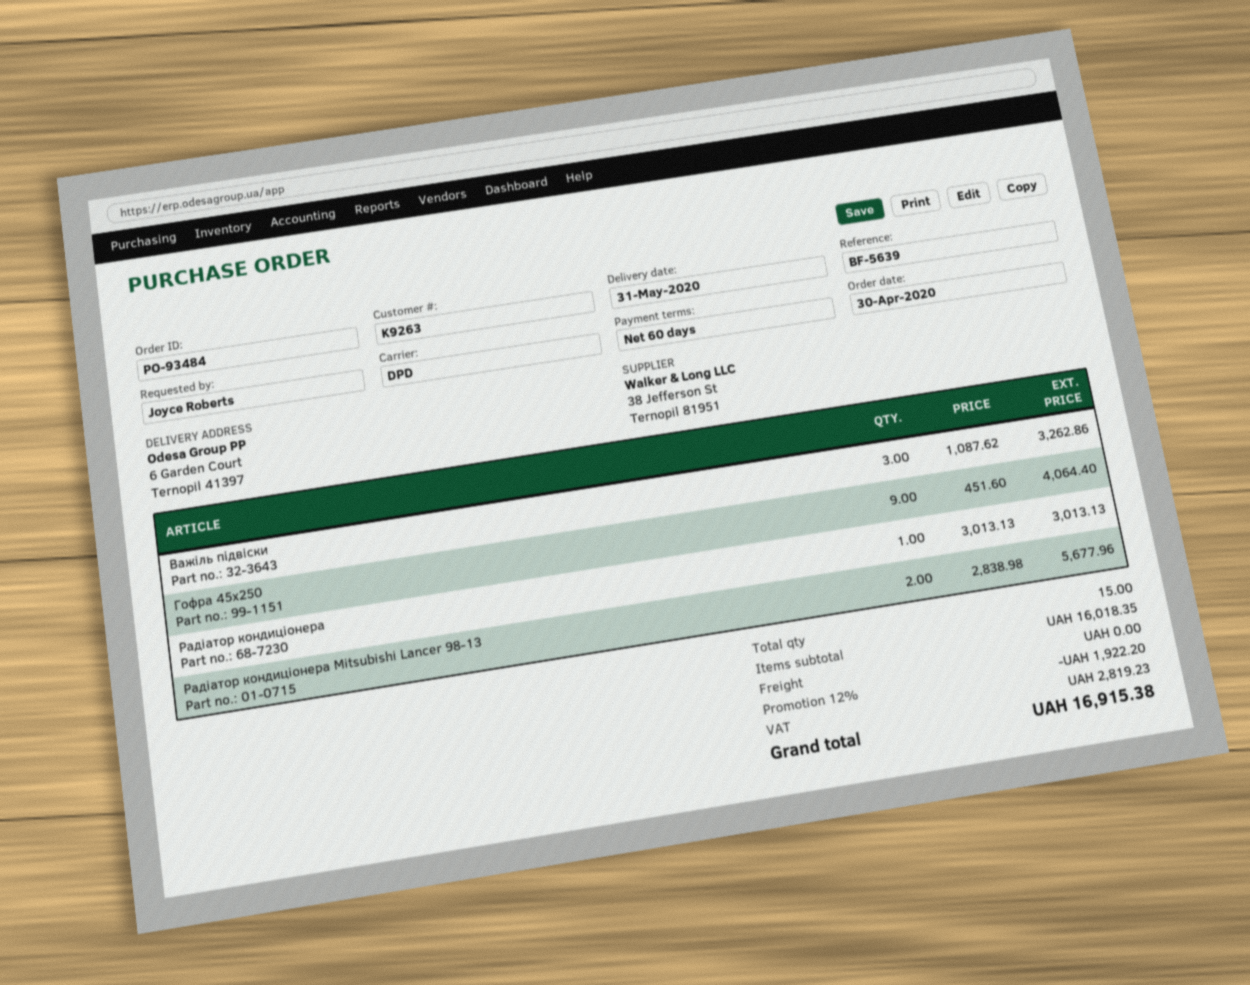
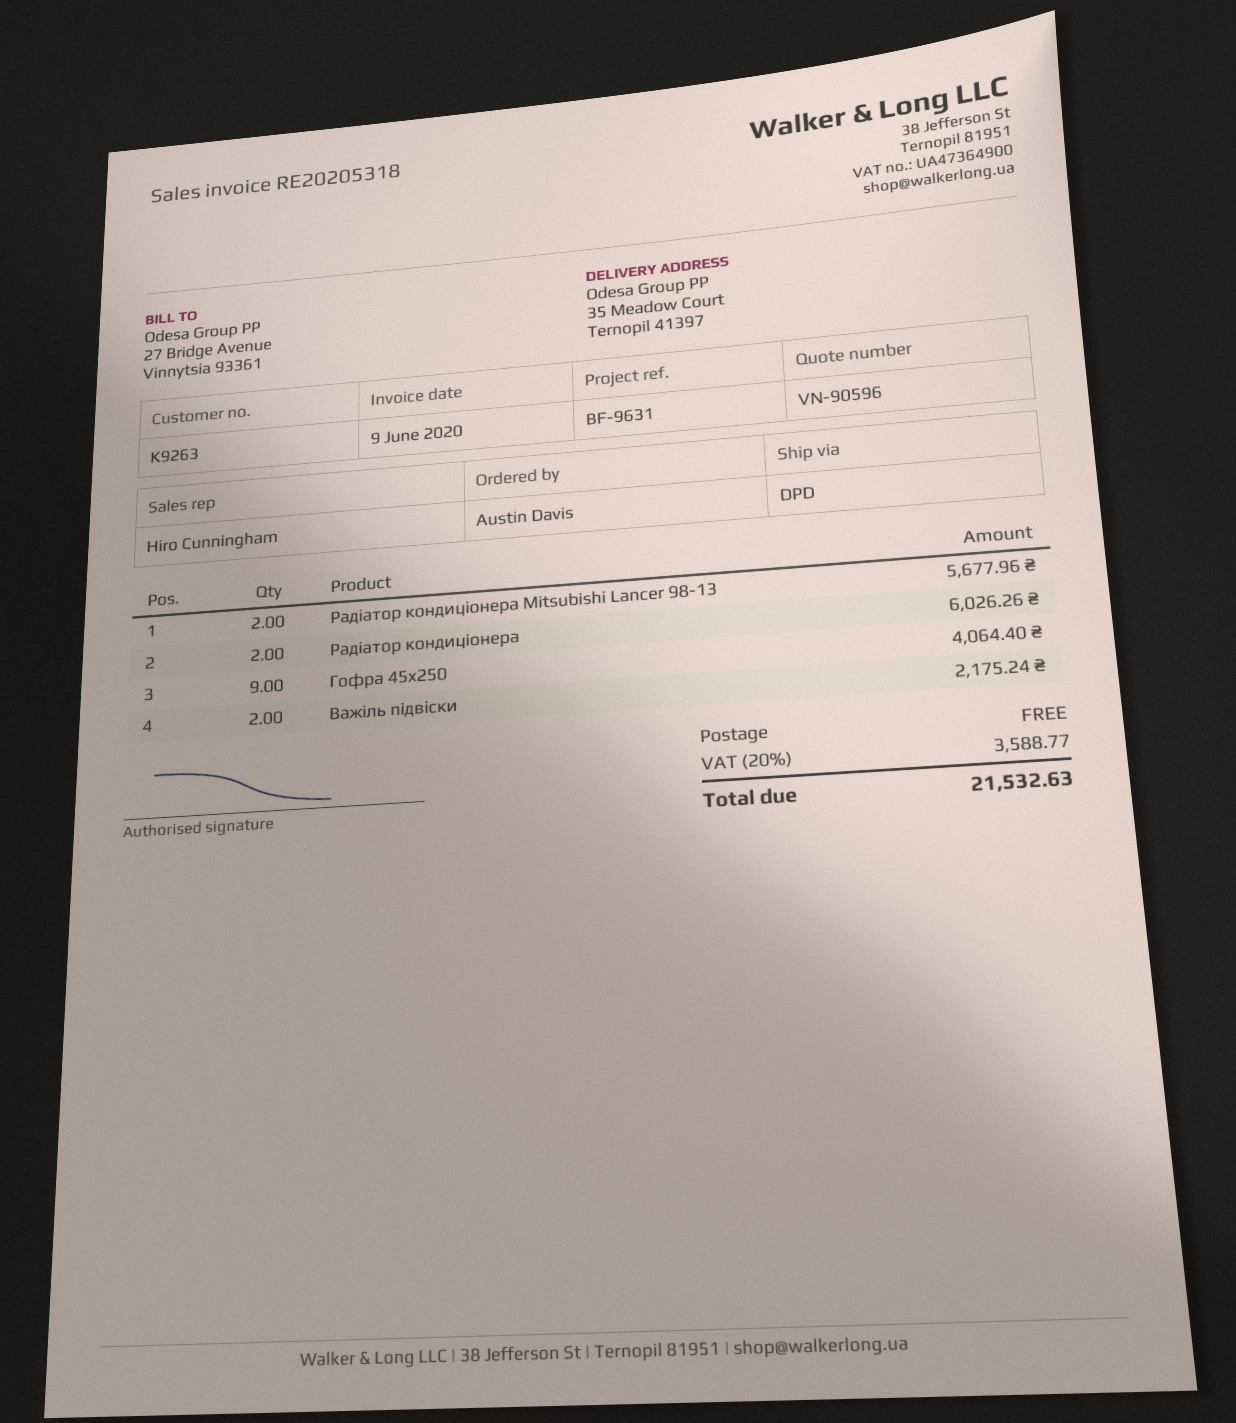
reference: BF-5639 -> BF-9631
ordered by: Joyce Roberts -> Austin Davis
ship to: 6 Garden Court, Ternopil 41397 -> 35 Meadow Court, Ternopil 41397
Важіль підвіски: 3 for 3262.86 -> 2 for 2175.24
Радiатор кондицiонера: 1 for 3013.13 -> 2 for 6026.26
discount: 12% = 1922.20 -> none
tax: 2819.23 -> 3588.77
total: 16915.38 -> 21532.63

